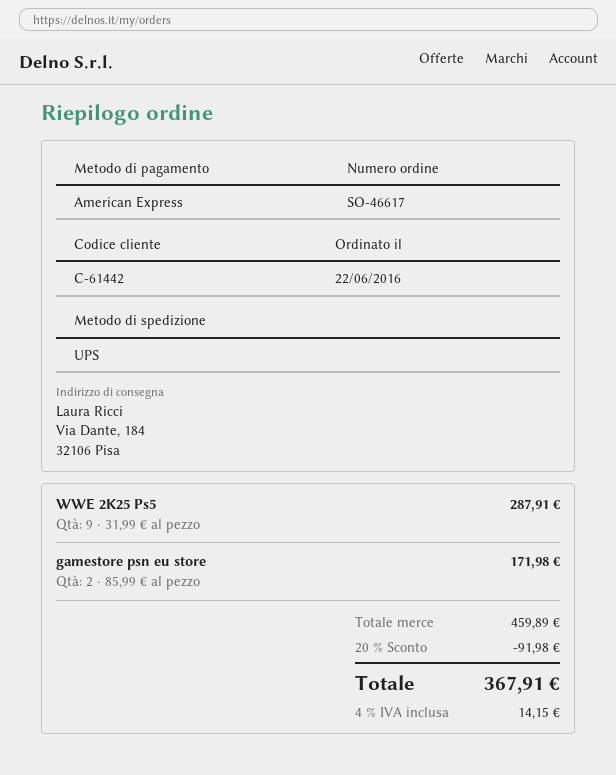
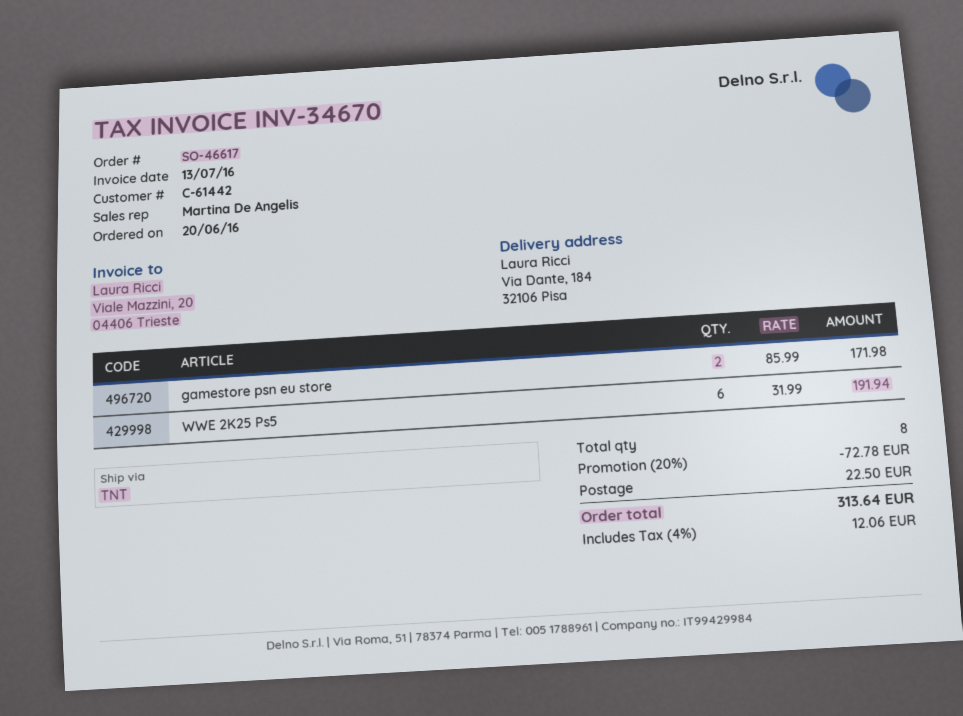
order date: 2016-06-22 -> 2016-06-20
shipping method: UPS -> TNT
WWE 2K25 Ps5: 9 x 31.99 = 287.91 -> 6 x 31.99 = 191.94
discount: 20% = 91.98 -> 20% = 72.78
shipping: none -> 22.50
tax: 4% = 14.15 -> 4% = 12.06
total: 367.91 -> 313.64

